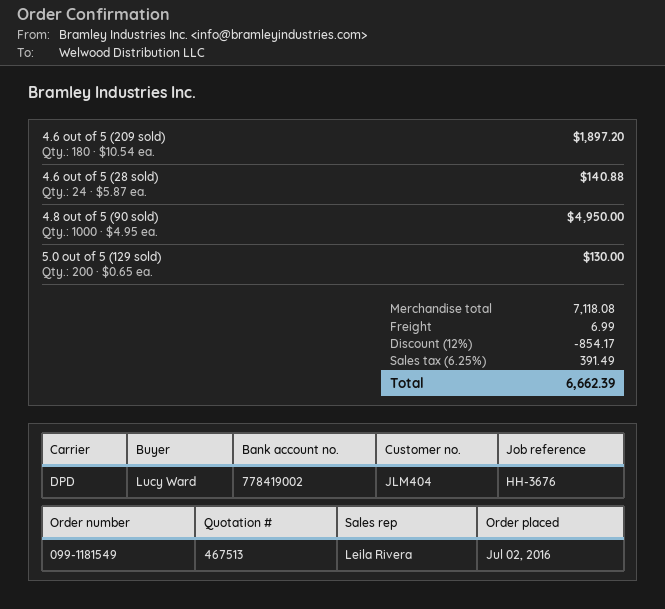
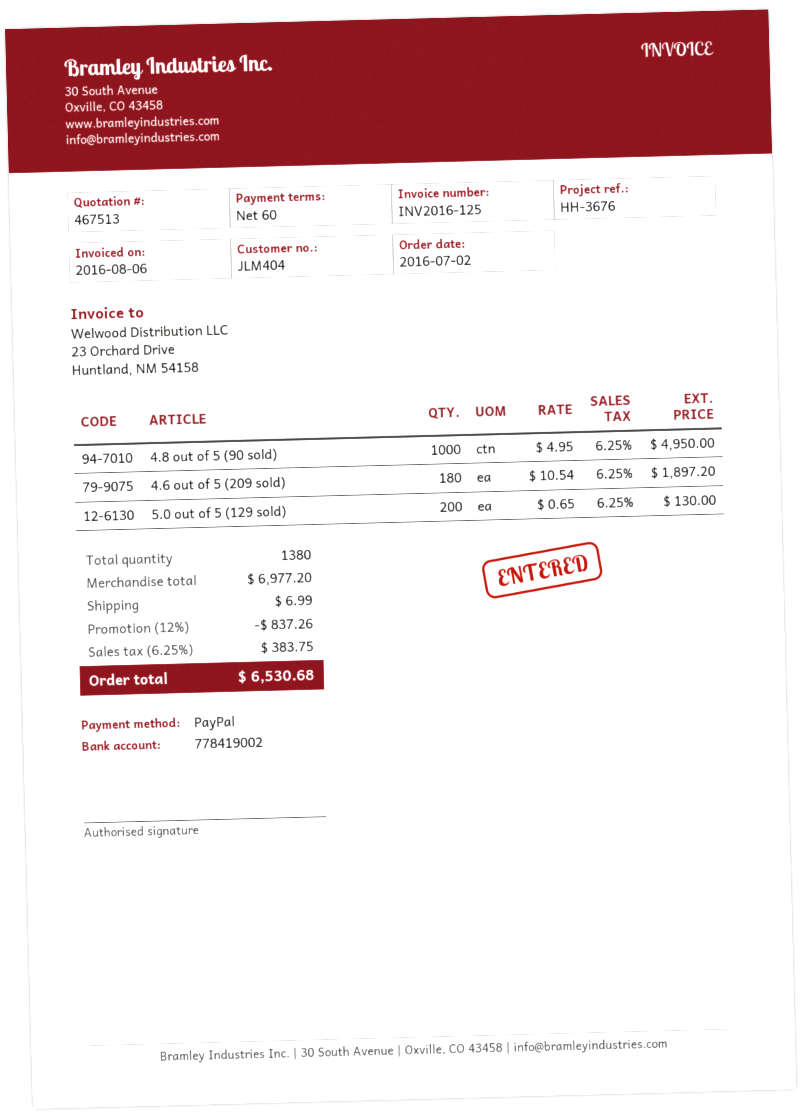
4.6 out of 5 (28 sold): 24 x 5.87 = 140.88 -> none
subtotal: 7118.08 -> 6977.20
discount: 12% = 854.17 -> 12% = 837.26
tax: 6.25% = 391.49 -> 6.25% = 383.75
total: 6662.39 -> 6530.68

